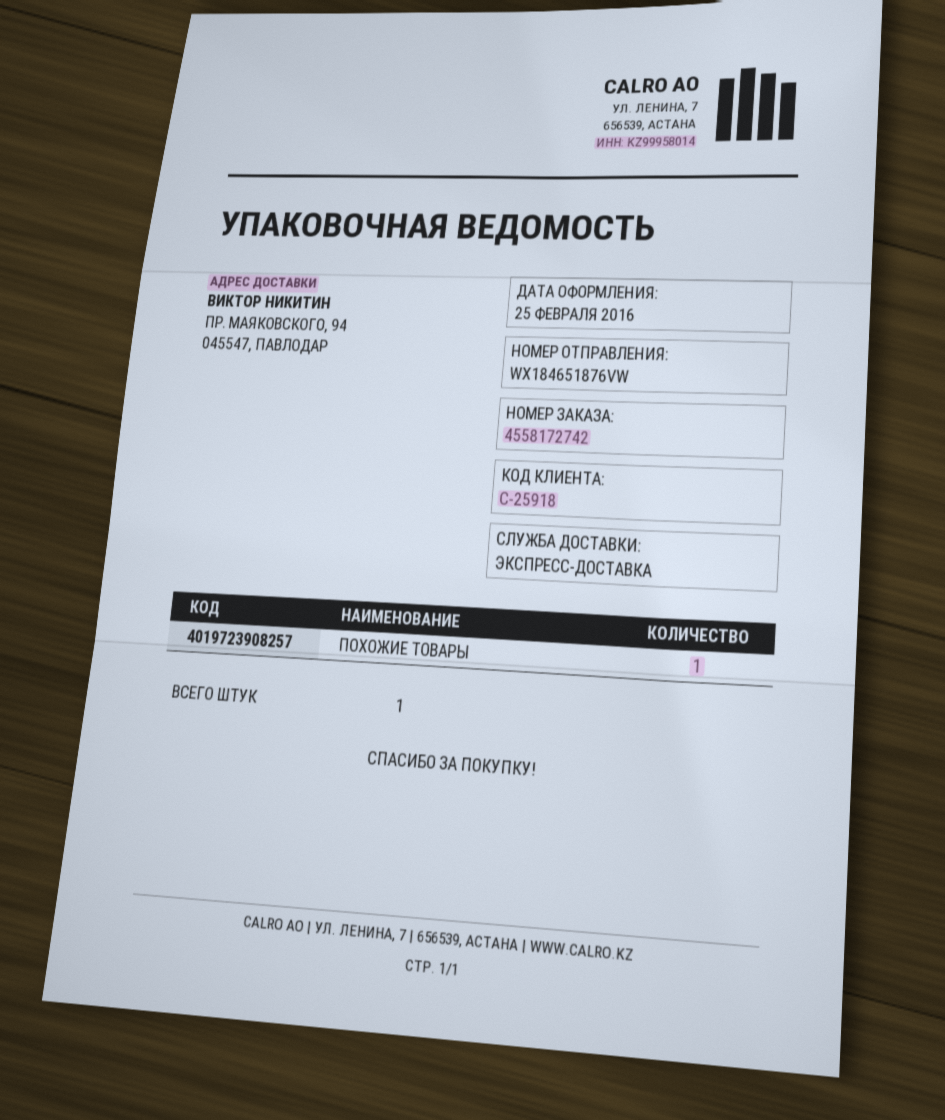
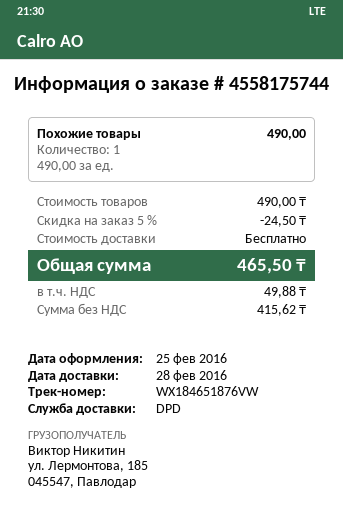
order number: 4558172742 -> 4558175744
shipping method: express -> DPD
ship to: ПР. МАЯКОВСКОГО, 94, 045547, ПАВЛОДАР -> ул. Лермонтова, 185, 045547, Павлодар

